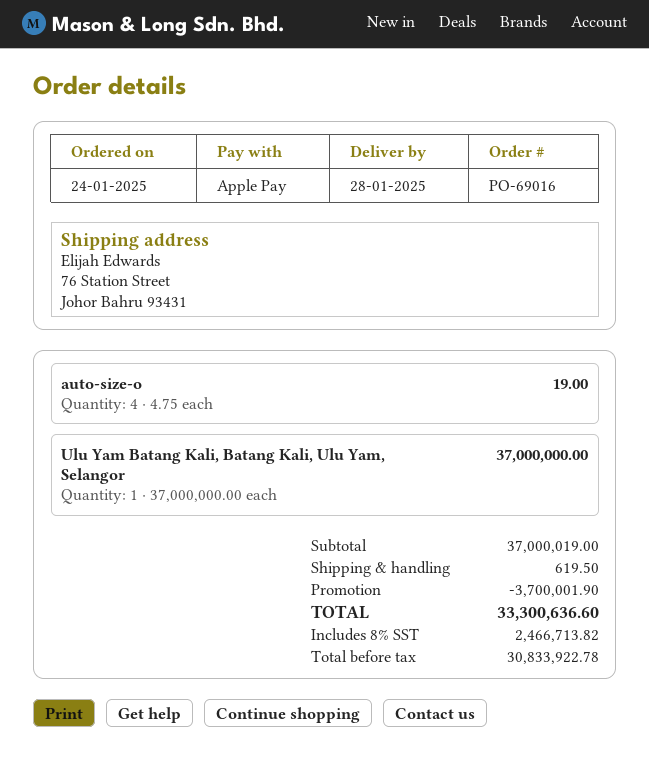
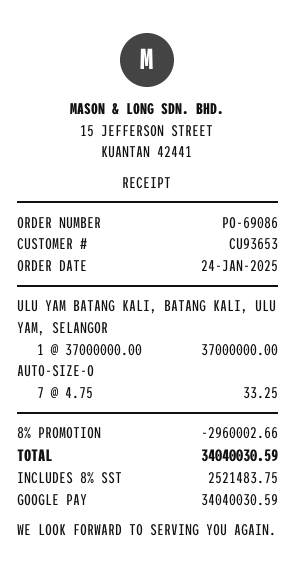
order number: PO-69016 -> PO-69086
payment method: Apple Pay -> Google Pay
auto-size-o: 4 x 4.75 = 19.00 -> 7 x 4.75 = 33.25
discount: 3700001.90 -> 2960002.66
shipping: 619.50 -> none
tax: 8% = 2466713.82 -> 8% = 2521483.75
total: 33300636.60 -> 34040030.59

